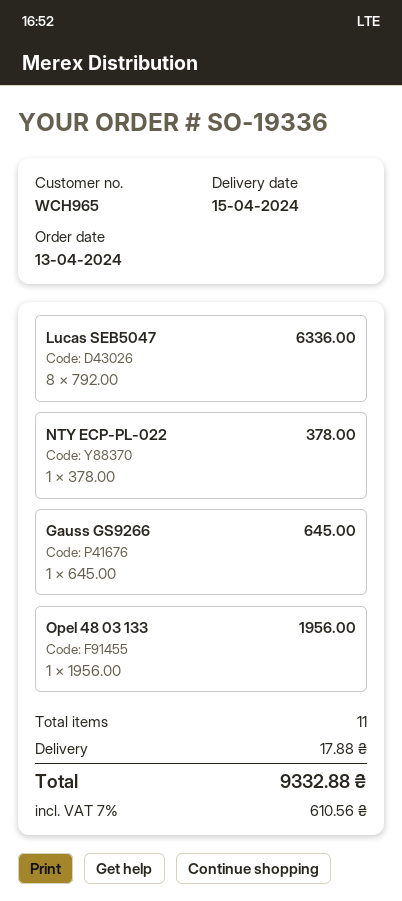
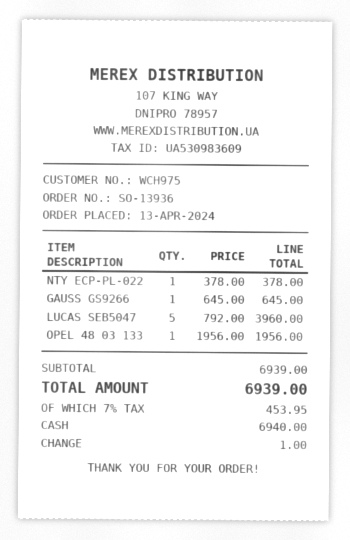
order number: SO-19336 -> SO-13936
customer number: WCH965 -> WCH975
Lucas SEB5047: 8 x 792.00 = 6336.00 -> 5 x 792.00 = 3960.00
shipping: 17.88 -> none
tax: 7% = 610.56 -> 7% = 453.95
total: 9332.88 -> 6939.00

